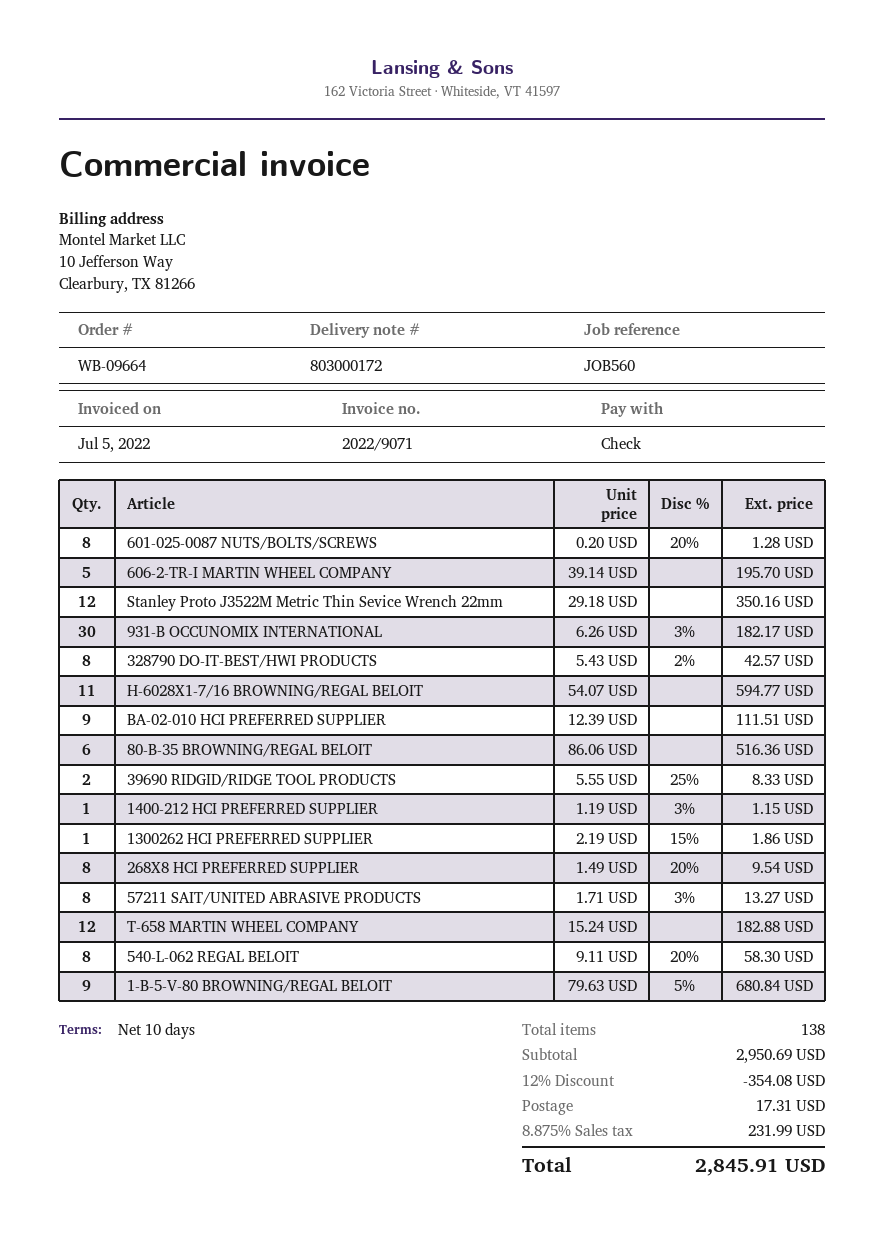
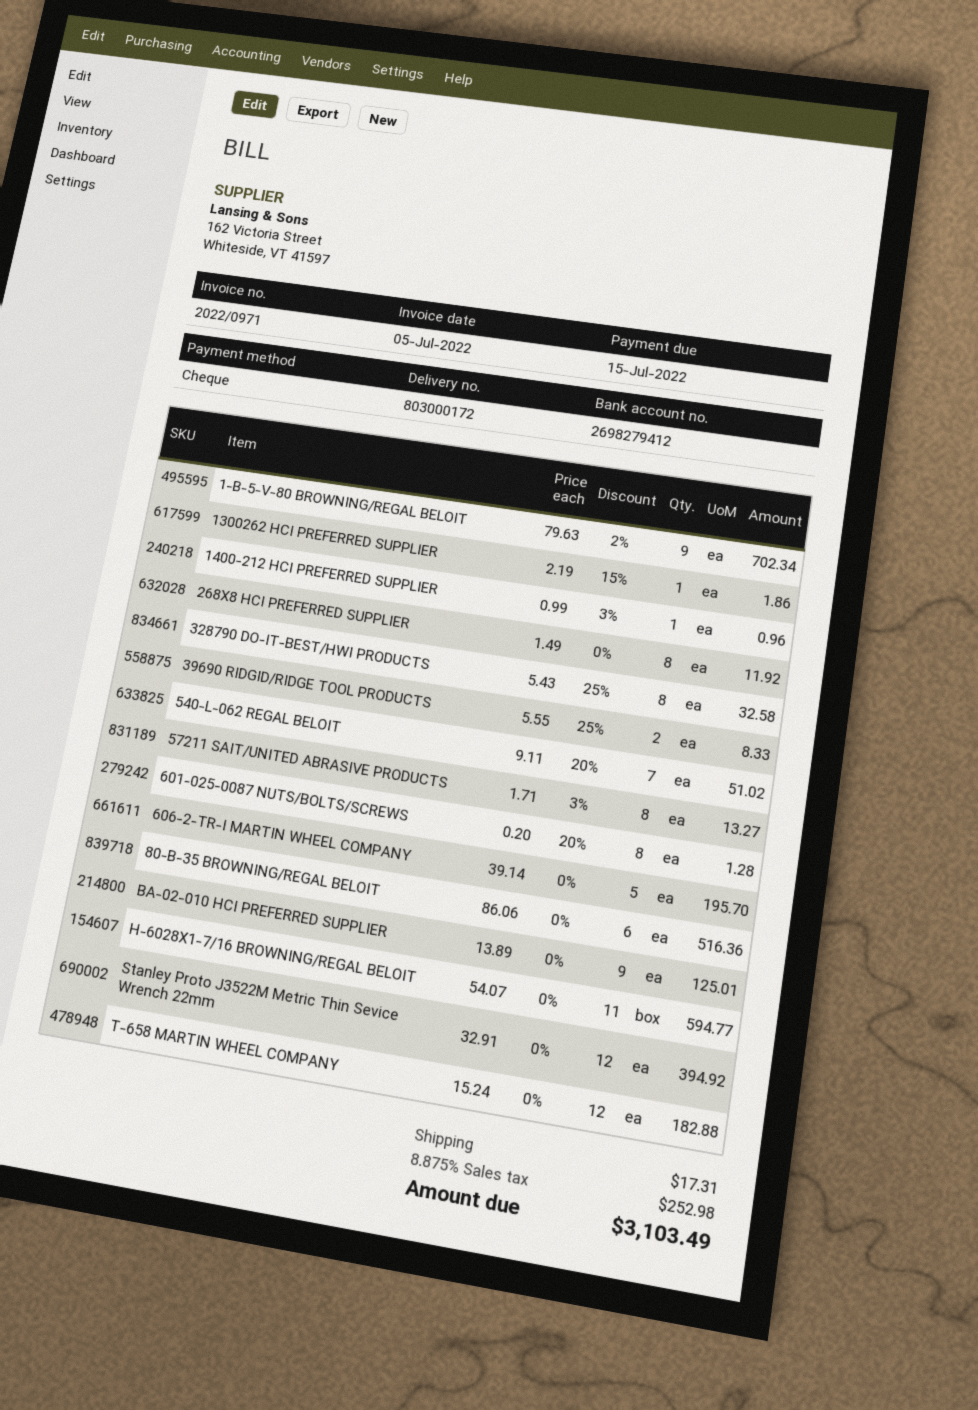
invoice number: 2022/9071 -> 2022/0971
Stanley Proto J3522M Metric Thin Sevice Wrench 22mm: 12 x 29.18 = 350.16 -> 12 x 32.91 = 394.92
931-B OCCUNOMIX INTERNATIONAL: 30 x 6.26 - 3% = 182.17 -> none
328790 DO-IT-BEST/HWI PRODUCTS: 8 x 5.43 - 2% = 42.57 -> 8 x 5.43 - 25% = 32.58
BA-02-010 HCI PREFERRED SUPPLIER: 9 x 12.39 = 111.51 -> 9 x 13.89 = 125.01
1400-212 HCI PREFERRED SUPPLIER: 1 x 1.19 - 3% = 1.15 -> 1 x 0.99 - 3% = 0.96
268X8 HCI PREFERRED SUPPLIER: 8 x 1.49 - 20% = 9.54 -> 8 x 1.49 = 11.92
540-L-062 REGAL BELOIT: 8 x 9.11 - 20% = 58.30 -> 7 x 9.11 - 20% = 51.02
1-B-5-V-80 BROWNING/REGAL BELOIT: 9 x 79.63 - 5% = 680.84 -> 9 x 79.63 - 2% = 702.34
discount: 12% = 354.08 -> none
tax: 8.875% = 231.99 -> 8.875% = 252.98
total: 2845.91 -> 3103.49

